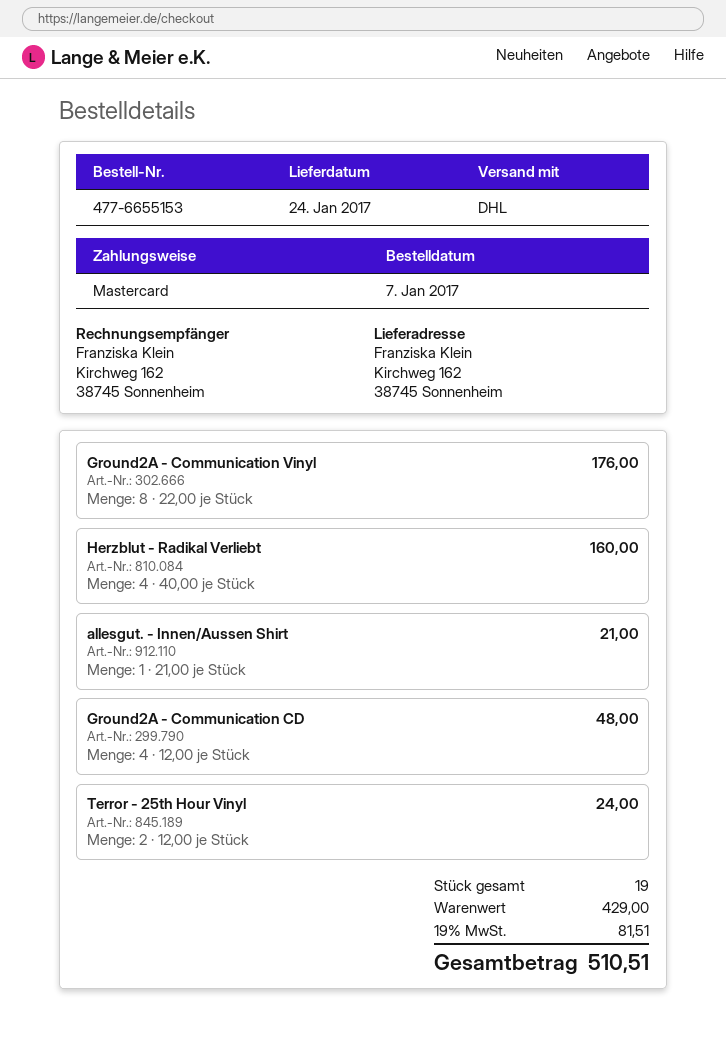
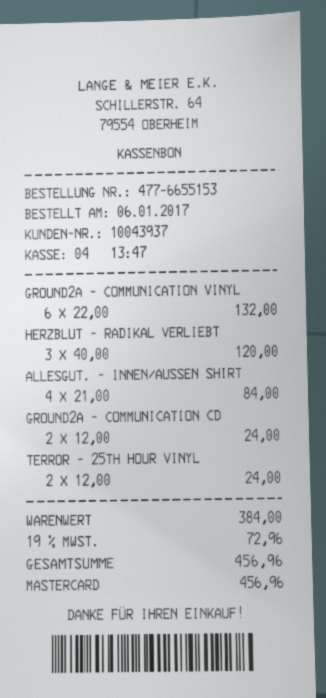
order date: 2017-01-07 -> 2017-01-06
Ground2A - Communication Vinyl: 8 x 22.00 = 176.00 -> 6 x 22.00 = 132.00
Herzblut - Radikal Verliebt: 4 x 40.00 = 160.00 -> 3 x 40.00 = 120.00
allesgut. - Innen/Aussen Shirt: 1 x 21.00 = 21.00 -> 4 x 21.00 = 84.00
Ground2A - Communication CD: 4 x 12.00 = 48.00 -> 2 x 12.00 = 24.00
subtotal: 429.00 -> 384.00
tax: 19% = 81.51 -> 19% = 72.96
total: 510.51 -> 456.96

